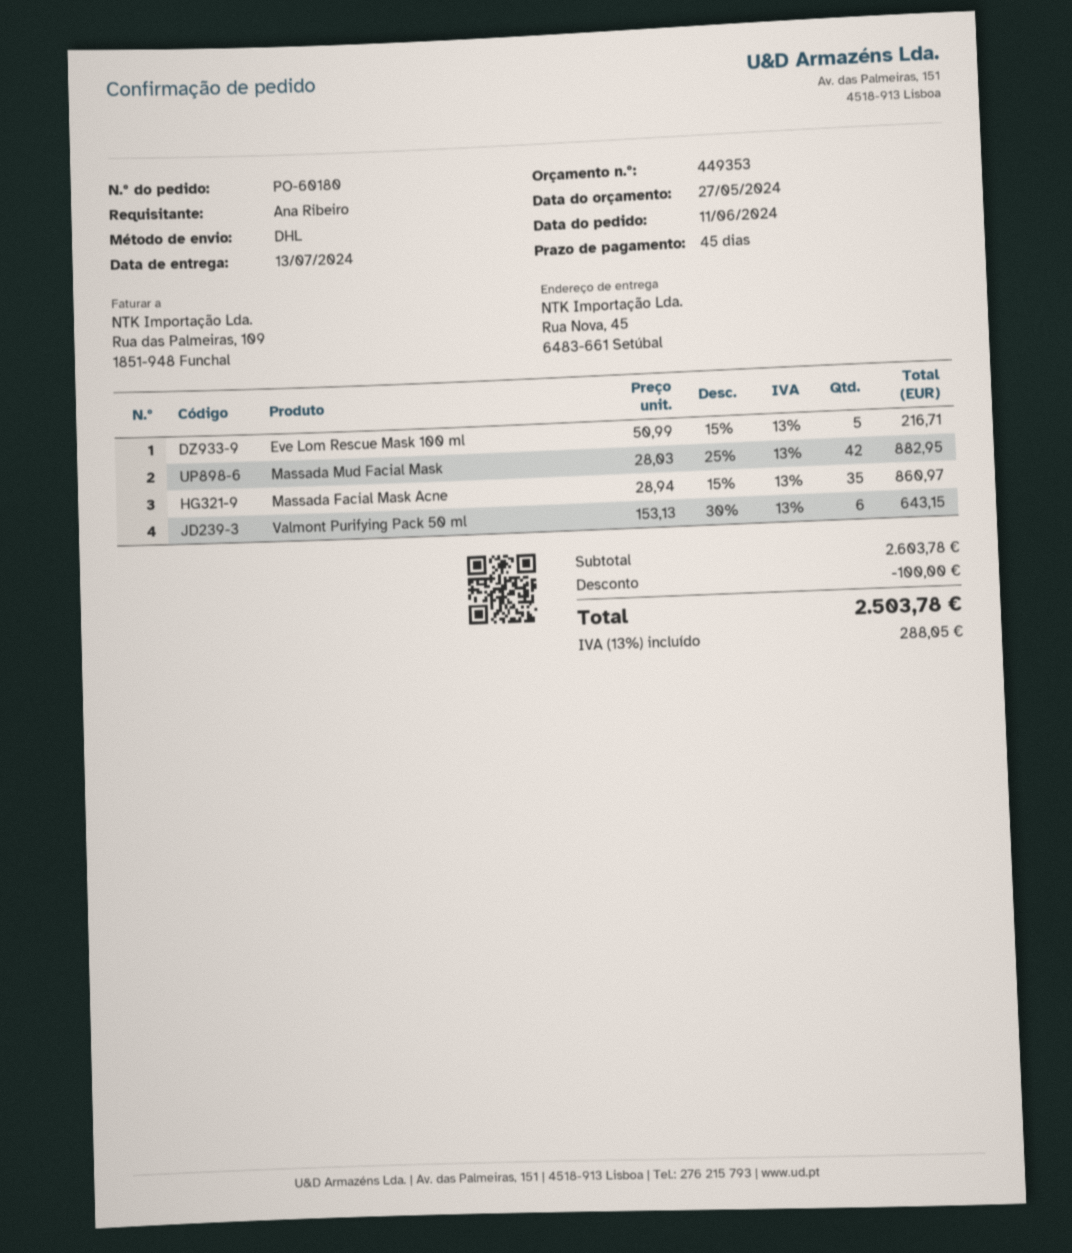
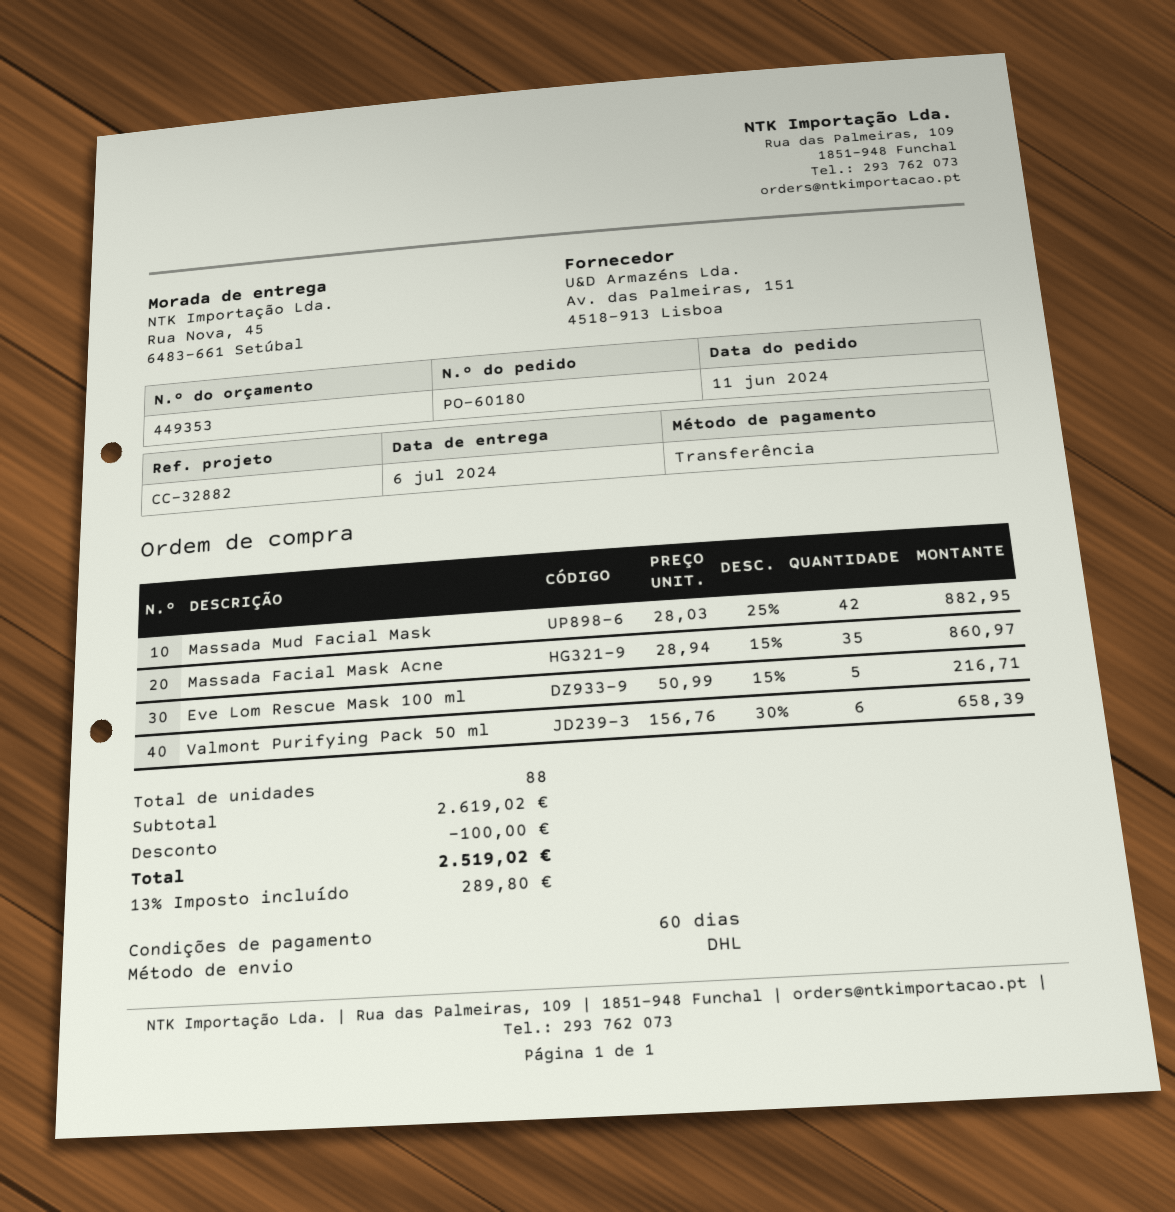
delivery date: 2024-07-13 -> 2024-07-06
payment terms: 45 days -> 60 days
Valmont Purifying Pack 50 ml: 6 x 153.13 - 30% = 643.15 -> 6 x 156.76 - 30% = 658.39
subtotal: 2603.78 -> 2619.02
tax: 13% = 288.05 -> 13% = 289.80
total: 2503.78 -> 2519.02

